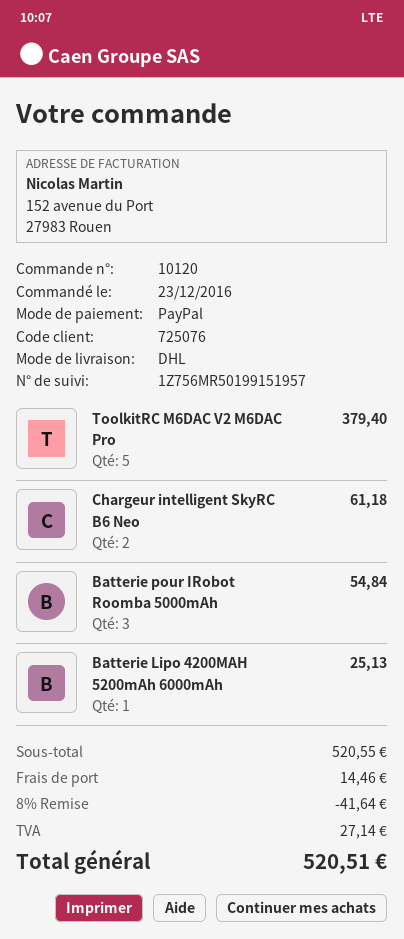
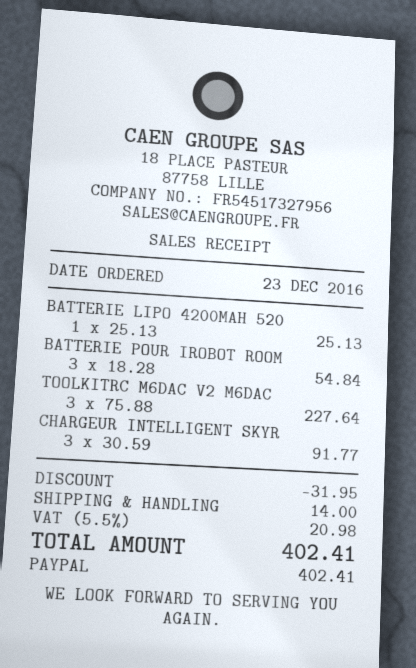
ToolkitRC M6DAC V2 M6DAC Pro: 5 for 379.40 -> 3 for 227.64
Chargeur intelligent SkyRC B6 Neo: 2 for 61.18 -> 3 for 91.77
discount: 41.64 -> 31.95
shipping: 14.46 -> 14.00
tax: 27.14 -> 20.98
total: 520.51 -> 402.41

